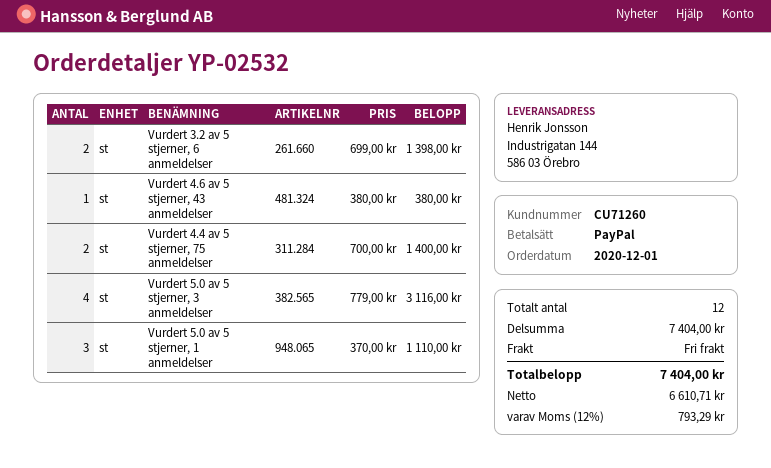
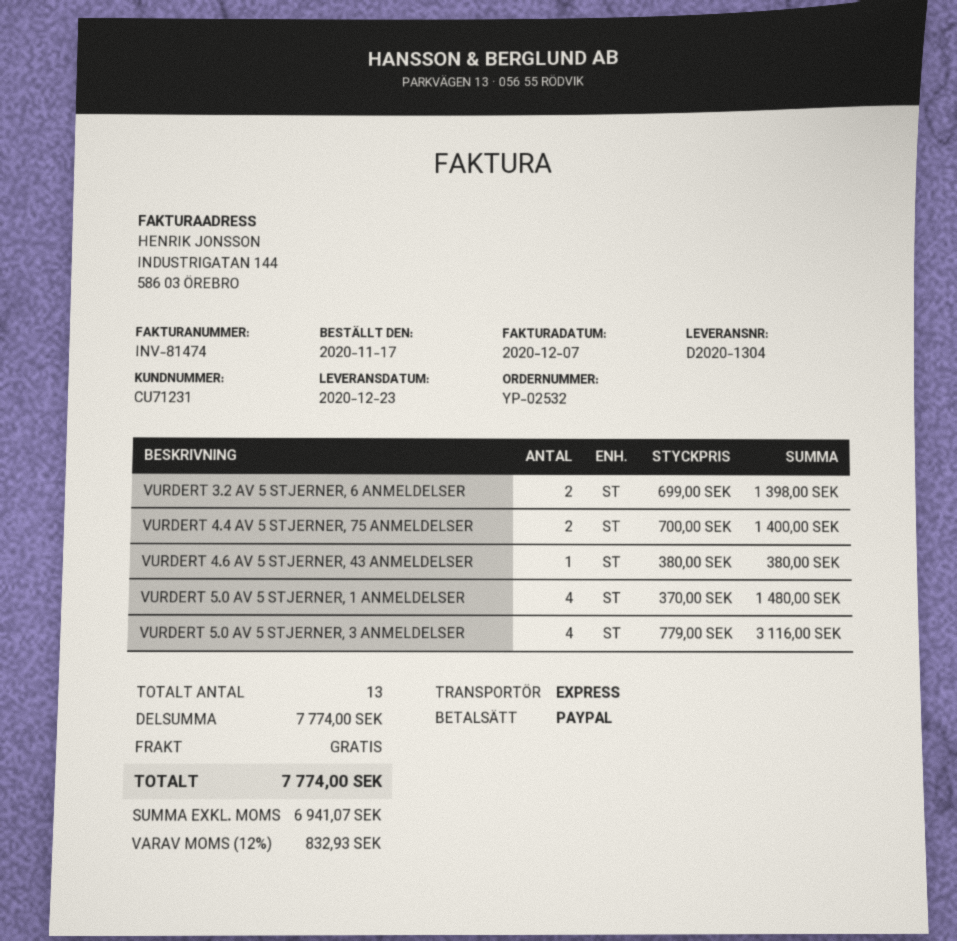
order date: 2020-12-01 -> 2020-11-17
customer number: CU71260 -> CU71231
Vurdert 5.0 av 5 stjerner, 1 anmeldelser: 3 x 370.00 = 1110.00 -> 4 x 370.00 = 1480.00
total quantity: 12 -> 13
subtotal: 7404.00 -> 7774.00
net: 6610.71 -> 6941.07
tax: 12% = 793.29 -> 12% = 832.93
total: 7404.00 -> 7774.00

